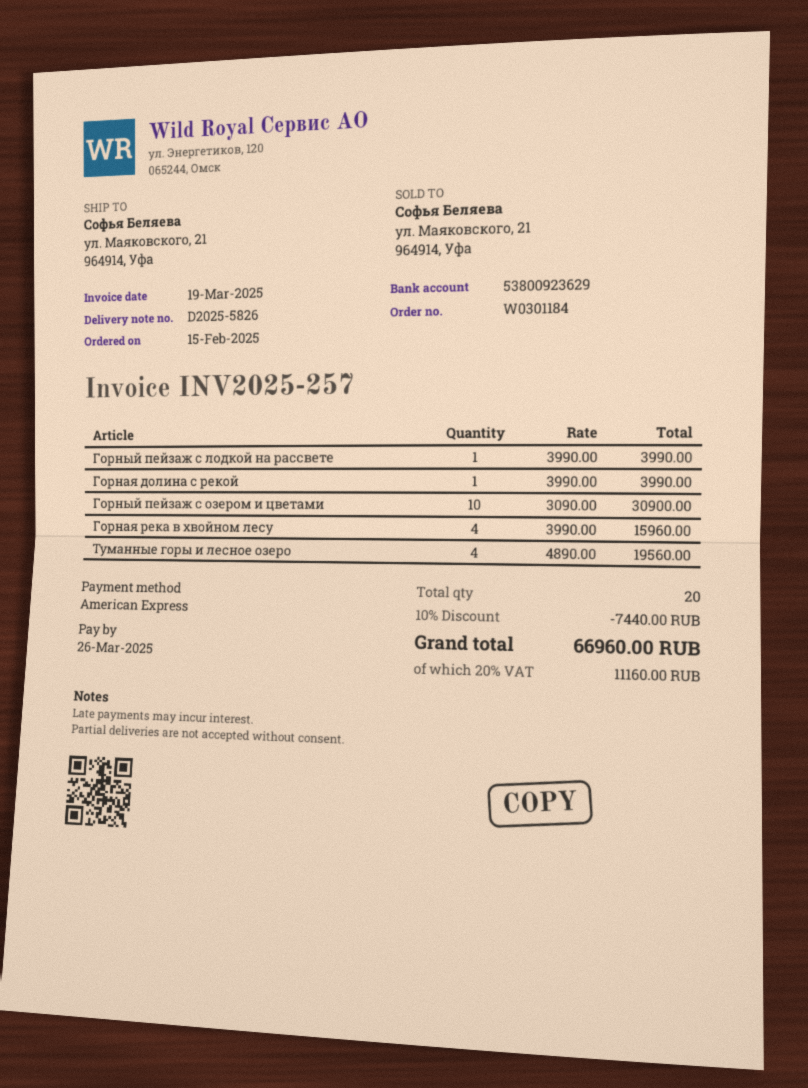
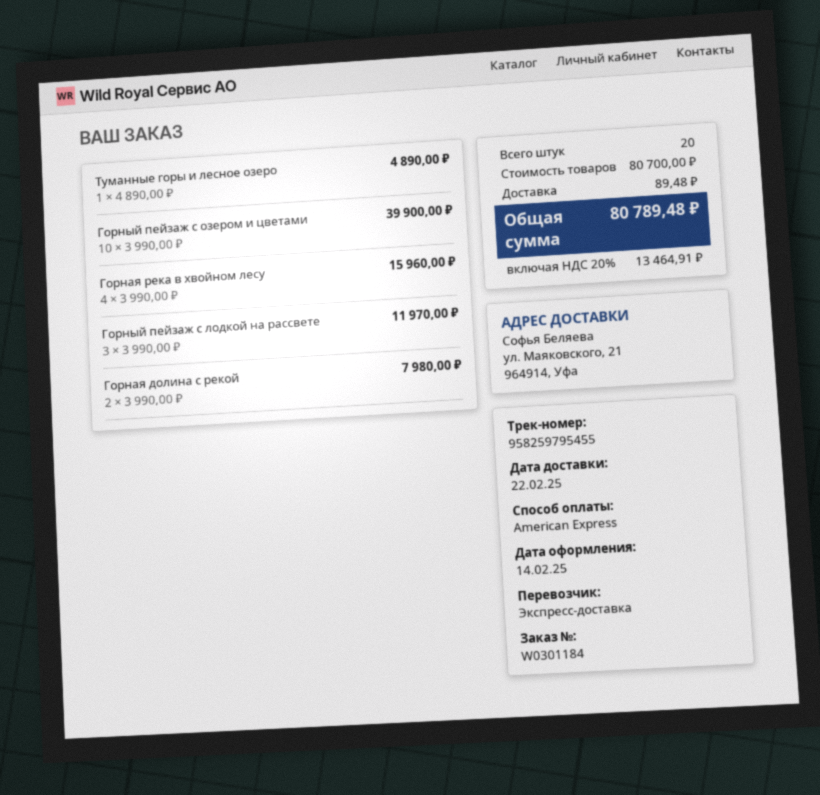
order date: 2025-02-15 -> 2025-02-14
Горный пейзаж с лодкой на рассвете: 1 x 3990.00 = 3990.00 -> 3 x 3990.00 = 11970.00
Горная долина с рекой: 1 x 3990.00 = 3990.00 -> 2 x 3990.00 = 7980.00
Горный пейзаж с озером и цветами: 10 x 3090.00 = 30900.00 -> 10 x 3990.00 = 39900.00
Туманные горы и лесное озеро: 4 x 4890.00 = 19560.00 -> 1 x 4890.00 = 4890.00
discount: 10% = 7440.00 -> none
shipping: none -> 89.48
tax: 20% = 11160.00 -> 20% = 13464.91
total: 66960.00 -> 80789.48

